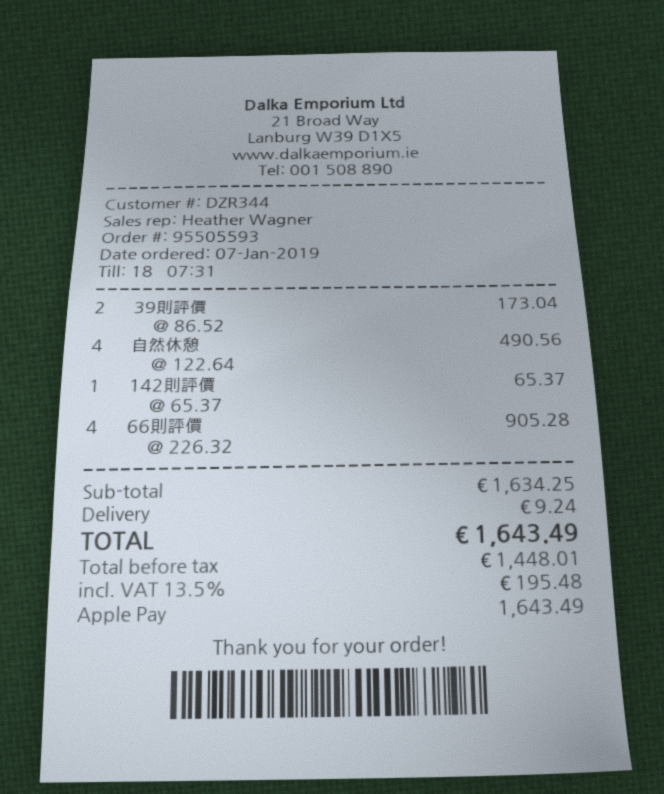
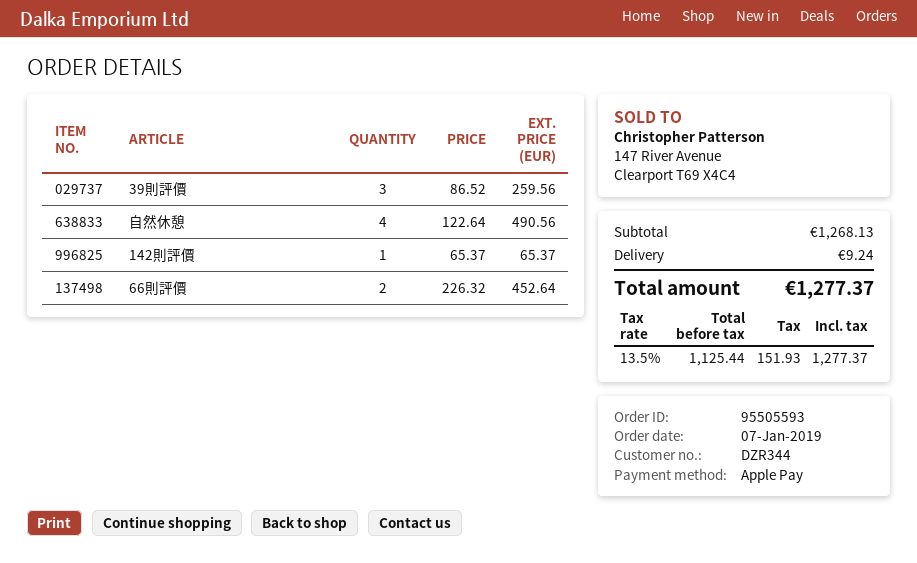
39則評價: 2 x 86.52 = 173.04 -> 3 x 86.52 = 259.56
66則評價: 4 x 226.32 = 905.28 -> 2 x 226.32 = 452.64
subtotal: 1634.25 -> 1268.13
net: 1448.01 -> 1125.44
tax: 13.5% = 195.48 -> 13.5% = 151.93
total: 1643.49 -> 1277.37

